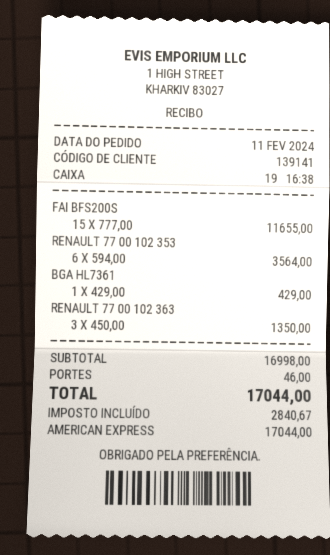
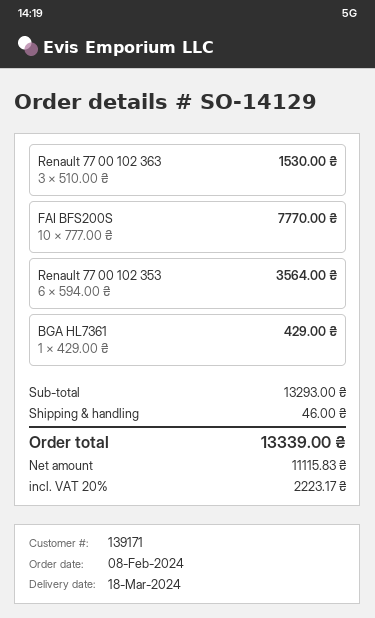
order date: 2024-02-11 -> 2024-02-08
customer number: 139141 -> 139171
FAI BFS200S: 15 x 777.00 = 11655.00 -> 10 x 777.00 = 7770.00
RENAULT 77 00 102 363: 3 x 450.00 = 1350.00 -> 3 x 510.00 = 1530.00
subtotal: 16998.00 -> 13293.00
tax: 2840.67 -> 2223.17
total: 17044.00 -> 13339.00

